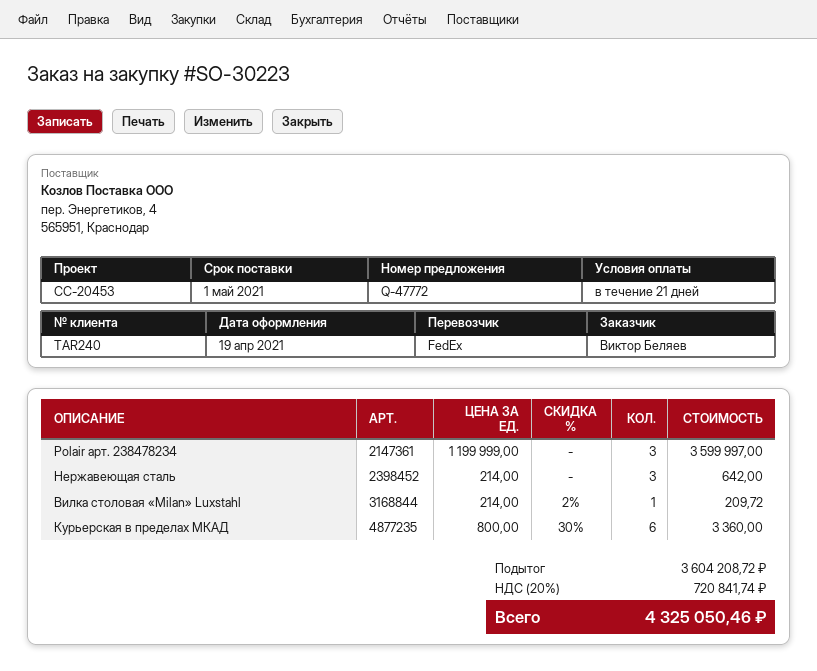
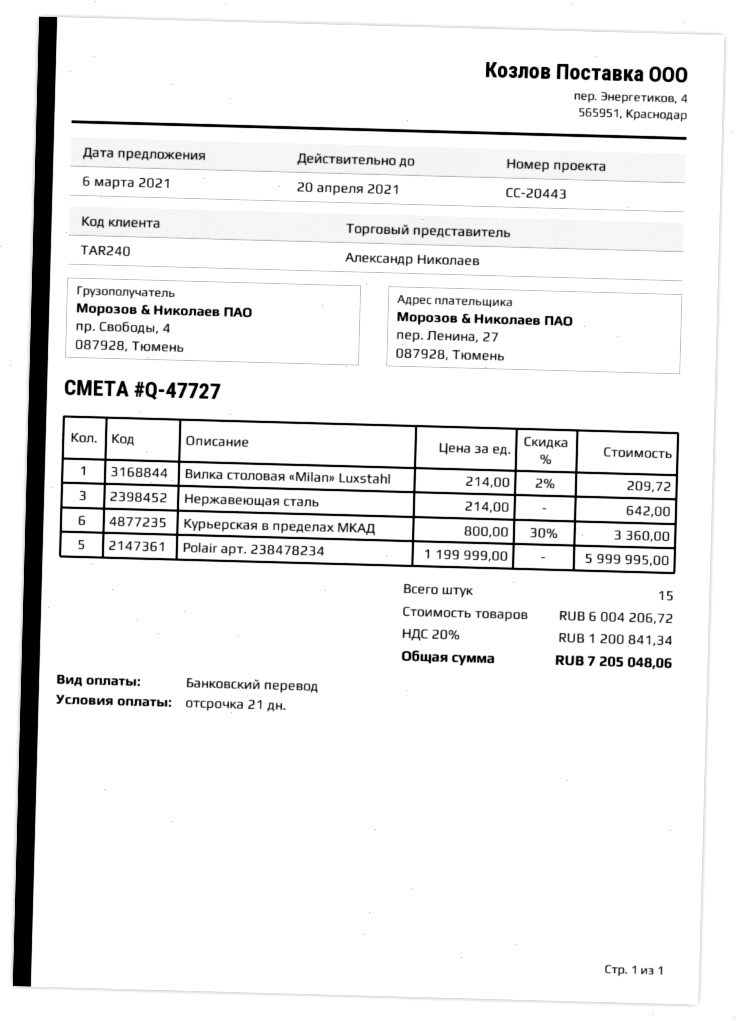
quote number: Q-47772 -> Q-47727
reference: CC-20453 -> CC-20443
Polair арт. 238478234: 3 x 1199999.00 = 3599997.00 -> 5 x 1199999.00 = 5999995.00
subtotal: 3604208.72 -> 6004206.72
tax: 20% = 720841.74 -> 20% = 1200841.34
total: 4325050.46 -> 7205048.06

